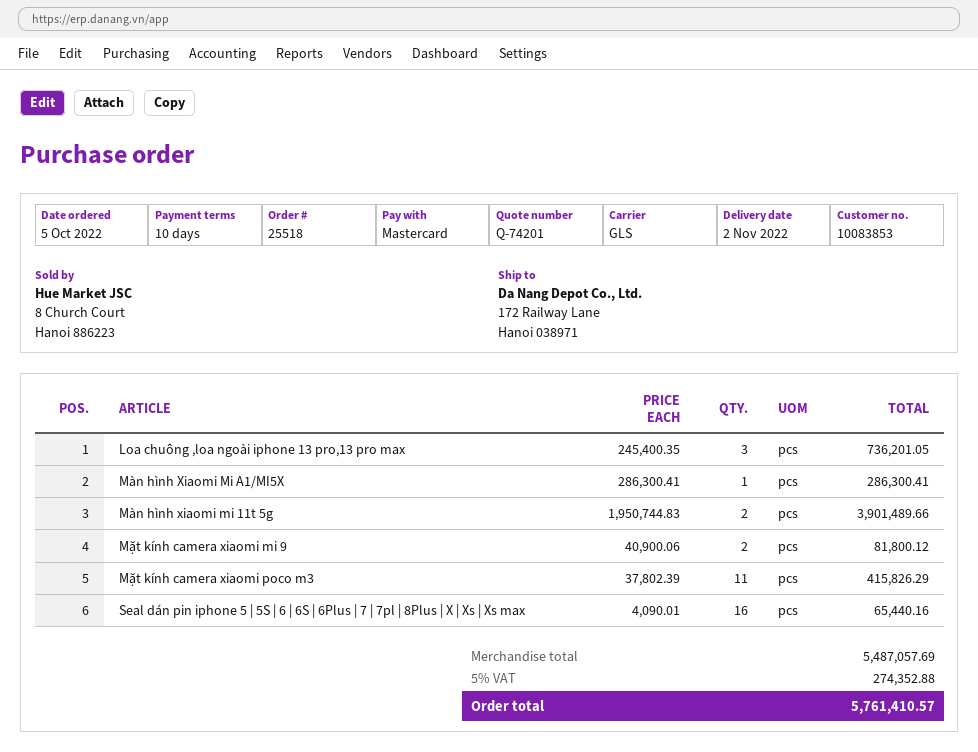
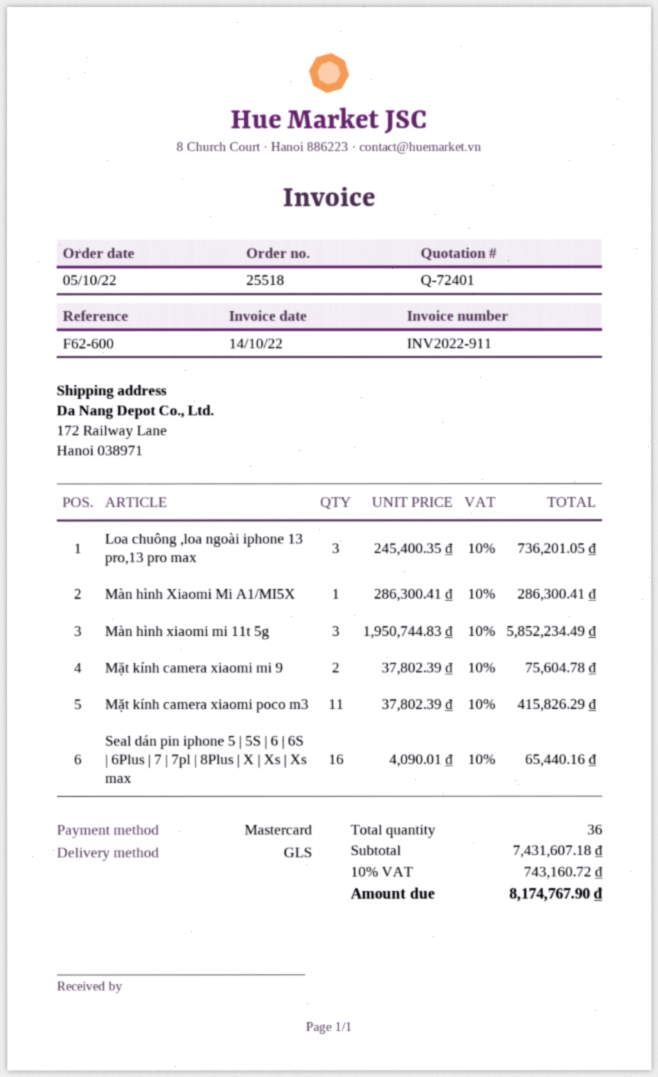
quote number: Q-74201 -> Q-72401
Màn hình xiaomi mi 11t 5g: 2 x 1950744.83 = 3901489.66 -> 3 x 1950744.83 = 5852234.49
Mặt kính camera xiaomi mi 9: 2 x 40900.06 = 81800.12 -> 2 x 37802.39 = 75604.78
subtotal: 5487057.69 -> 7431607.18
tax: 5% = 274352.88 -> 10% = 743160.72
total: 5761410.57 -> 8174767.90

